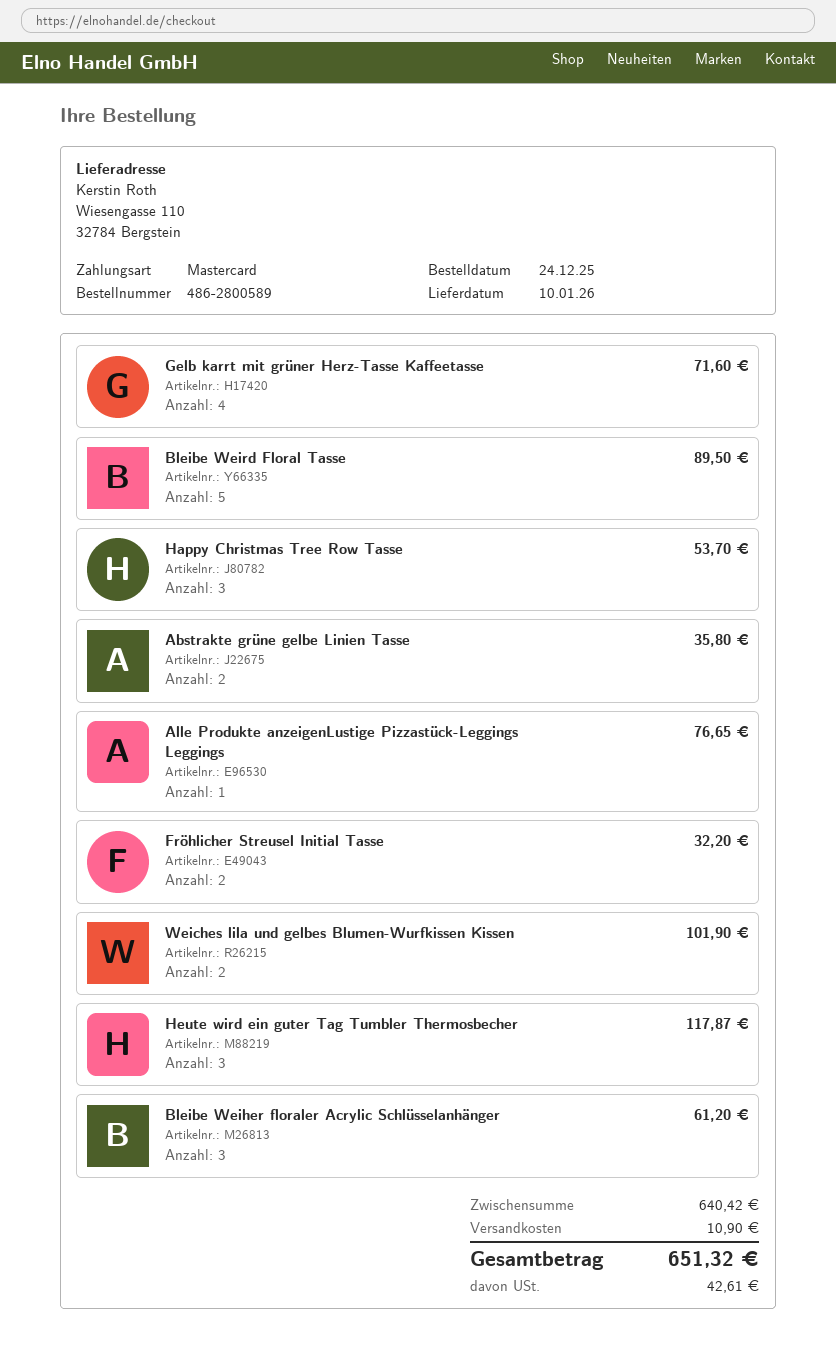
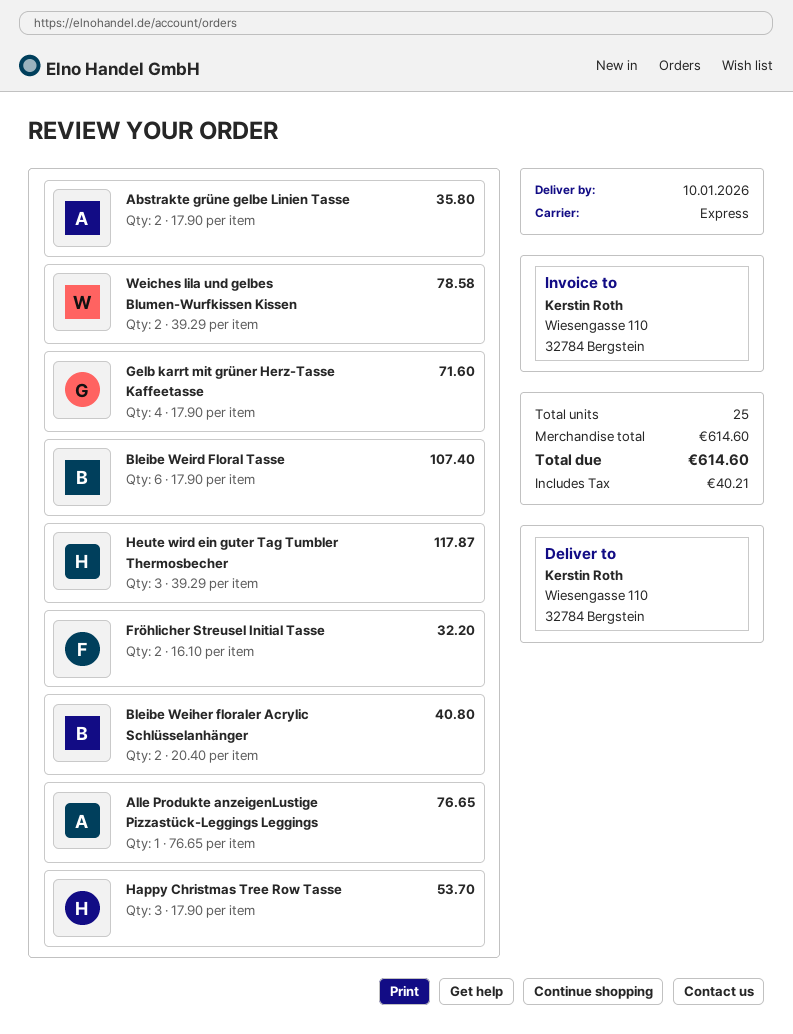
Bleibe Weird Floral Tasse: 5 for 89.50 -> 6 for 107.40
Weiches lila und gelbes Blumen-Wurfkissen Kissen: 2 for 101.90 -> 2 for 78.58
Bleibe Weiher floraler Acrylic Schlüsselanhänger: 3 for 61.20 -> 2 for 40.80
subtotal: 640.42 -> 614.60
shipping: 10.90 -> none
tax: 42.61 -> 40.21
total: 651.32 -> 614.60

